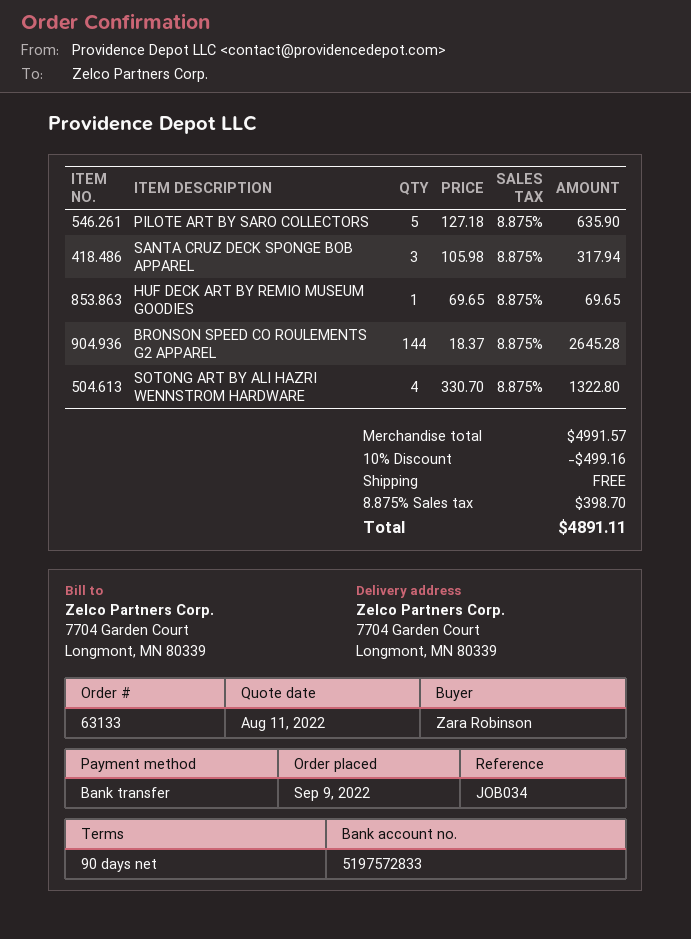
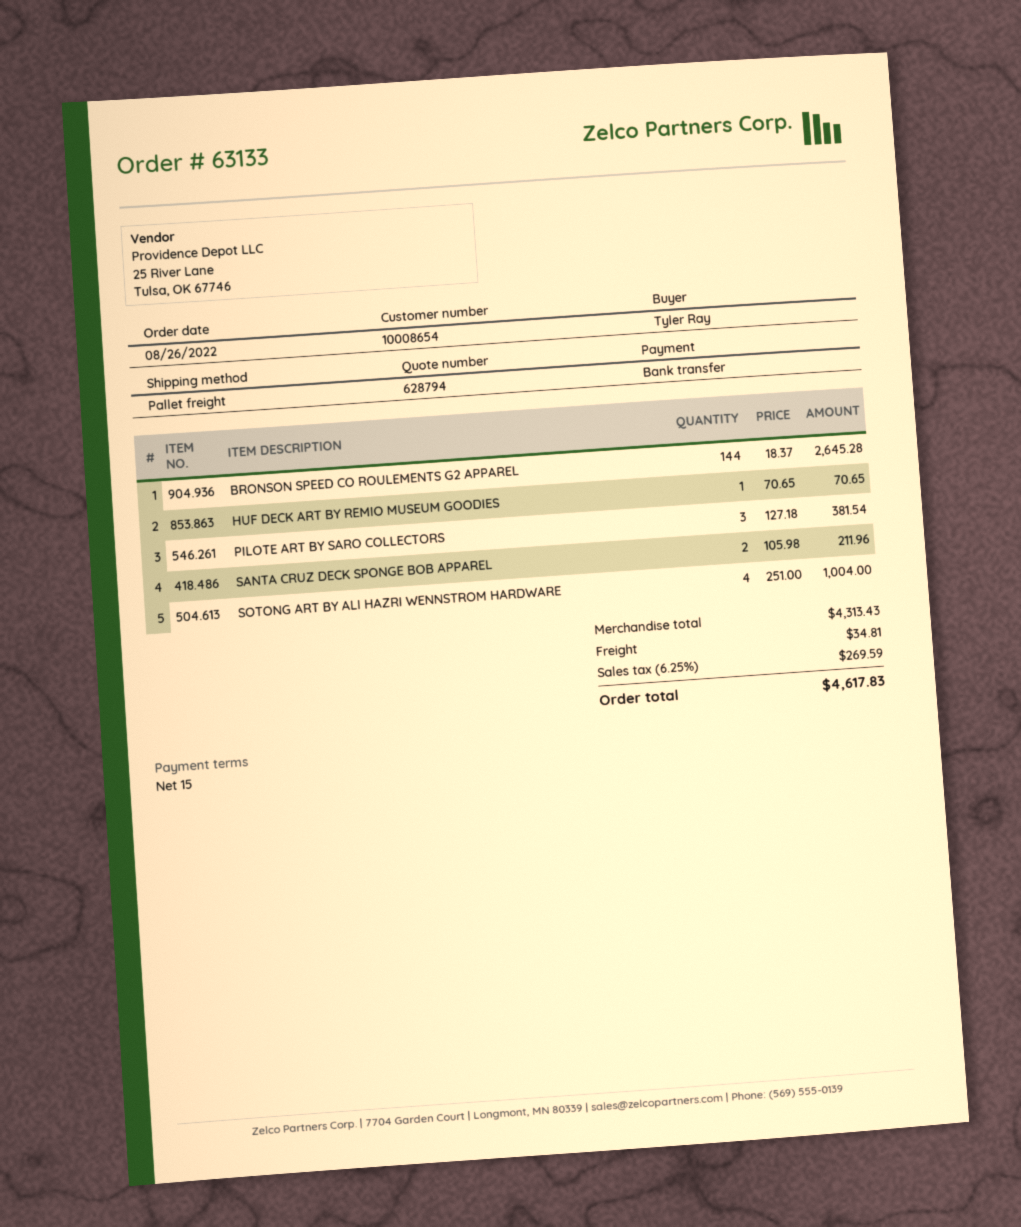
order date: 2022-09-09 -> 2022-08-26
payment terms: 90 days -> 15 days
ordered by: Zara Robinson -> Tyler Ray
PILOTE ART BY SARO COLLECTORS: 5 x 127.18 = 635.90 -> 3 x 127.18 = 381.54
SANTA CRUZ DECK SPONGE BOB APPAREL: 3 x 105.98 = 317.94 -> 2 x 105.98 = 211.96
HUF DECK ART BY REMIO MUSEUM GOODIES: 1 x 69.65 = 69.65 -> 1 x 70.65 = 70.65
SOTONG ART BY ALI HAZRI WENNSTROM HARDWARE: 4 x 330.70 = 1322.80 -> 4 x 251.00 = 1004.00
subtotal: 4991.57 -> 4313.43
discount: 10% = 499.16 -> none
shipping: 0.00 -> 34.81
tax: 8.875% = 398.70 -> 6.25% = 269.59
total: 4891.11 -> 4617.83

